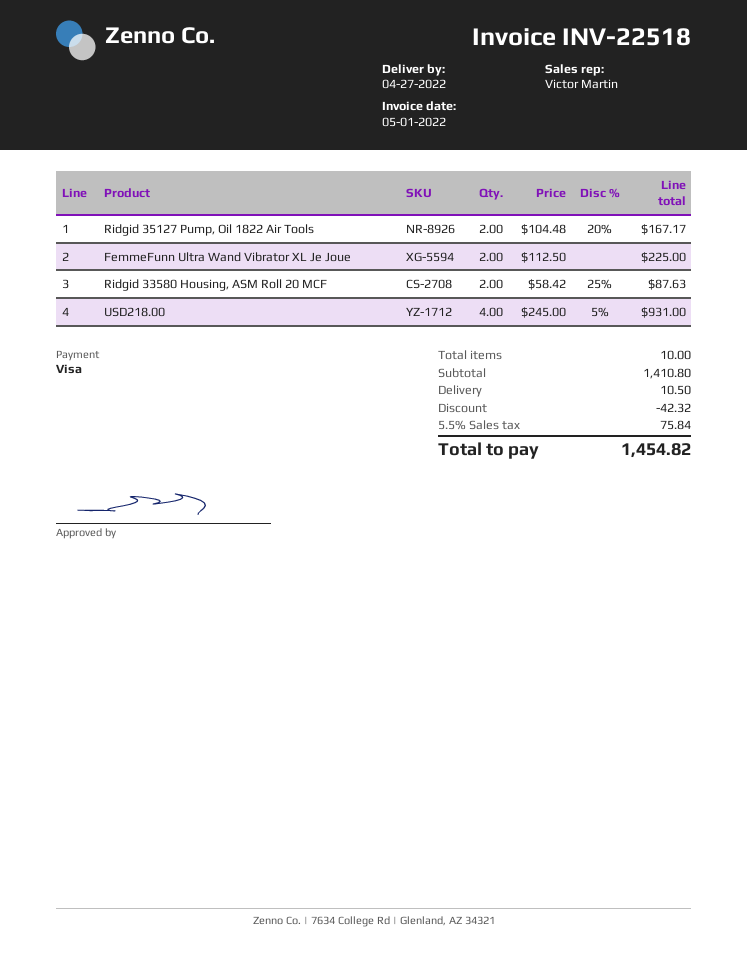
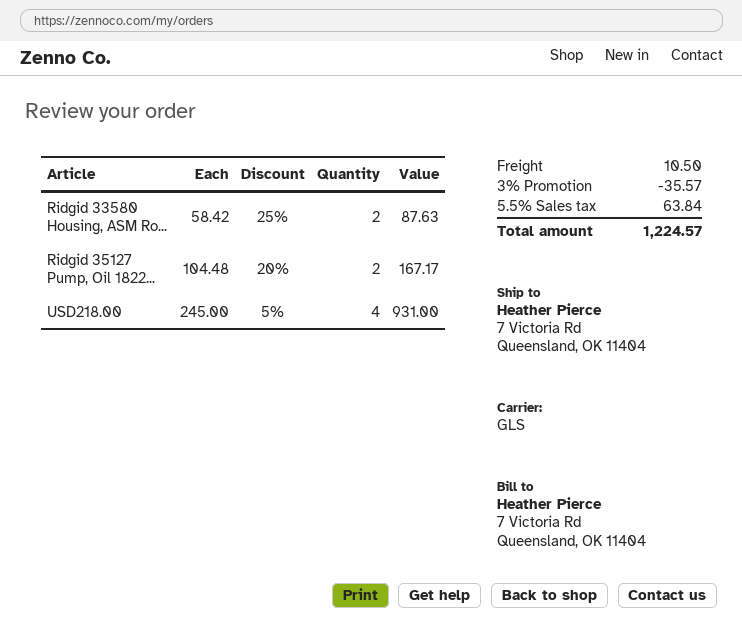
FemmeFunn Ultra Wand Vibrator XL Je Joue: 2 x 112.50 = 225.00 -> none
discount: 42.32 -> 35.57
tax: 5.5% = 75.84 -> 5.5% = 63.84
total: 1454.82 -> 1224.57

